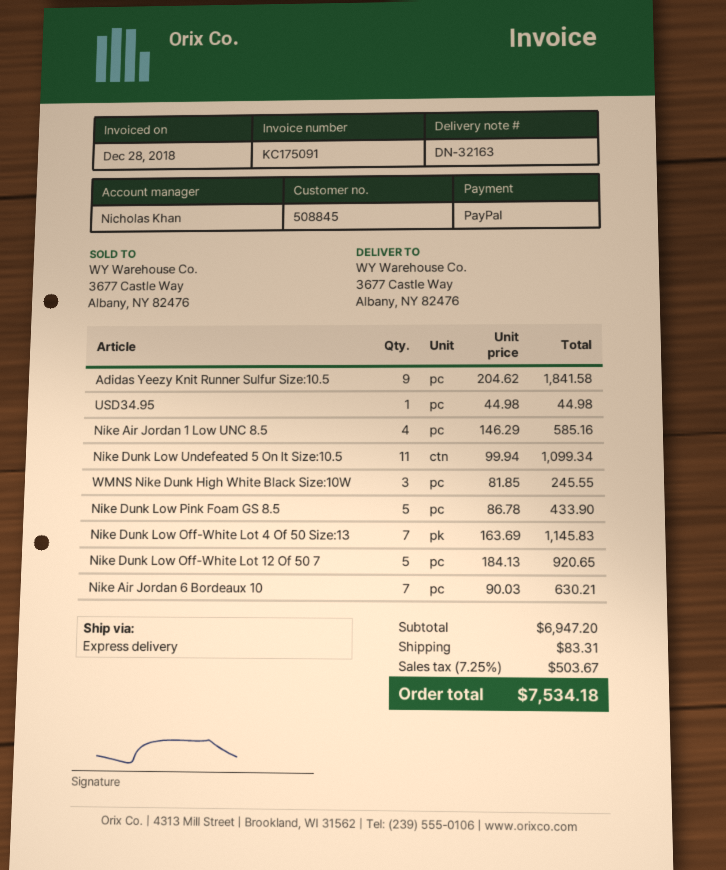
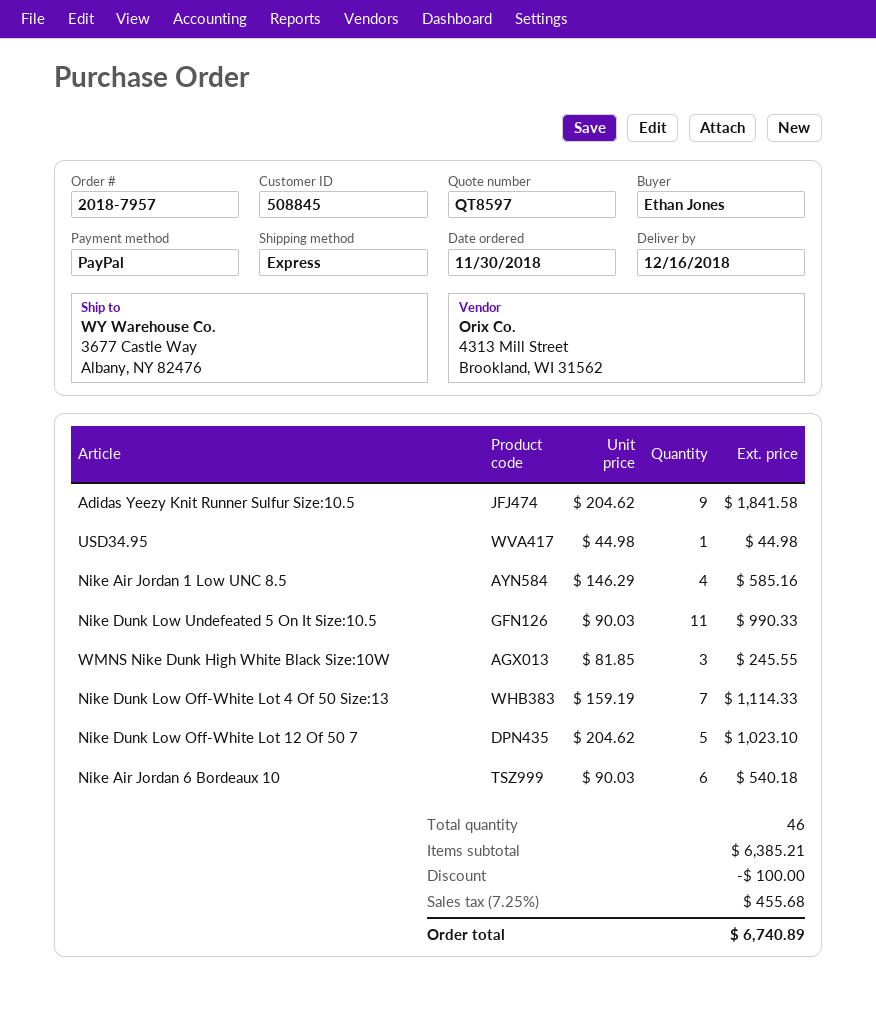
Nike Dunk Low Undefeated 5 On It Size:10.5: 11 x 99.94 = 1099.34 -> 11 x 90.03 = 990.33
Nike Dunk Low Pink Foam GS 8.5: 5 x 86.78 = 433.90 -> none
Nike Dunk Low Off-White Lot 4 Of 50 Size:13: 7 x 163.69 = 1145.83 -> 7 x 159.19 = 1114.33
Nike Dunk Low Off-White Lot 12 Of 50 7: 5 x 184.13 = 920.65 -> 5 x 204.62 = 1023.10
Nike Air Jordan 6 Bordeaux 10: 7 x 90.03 = 630.21 -> 6 x 90.03 = 540.18
subtotal: 6947.20 -> 6385.21
discount: none -> 100.00
shipping: 83.31 -> none
tax: 7.25% = 503.67 -> 7.25% = 455.68
total: 7534.18 -> 6740.89

